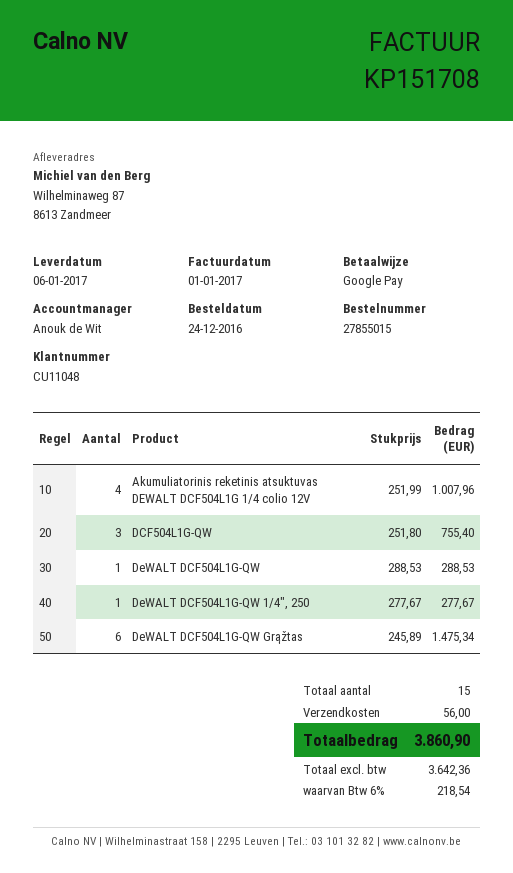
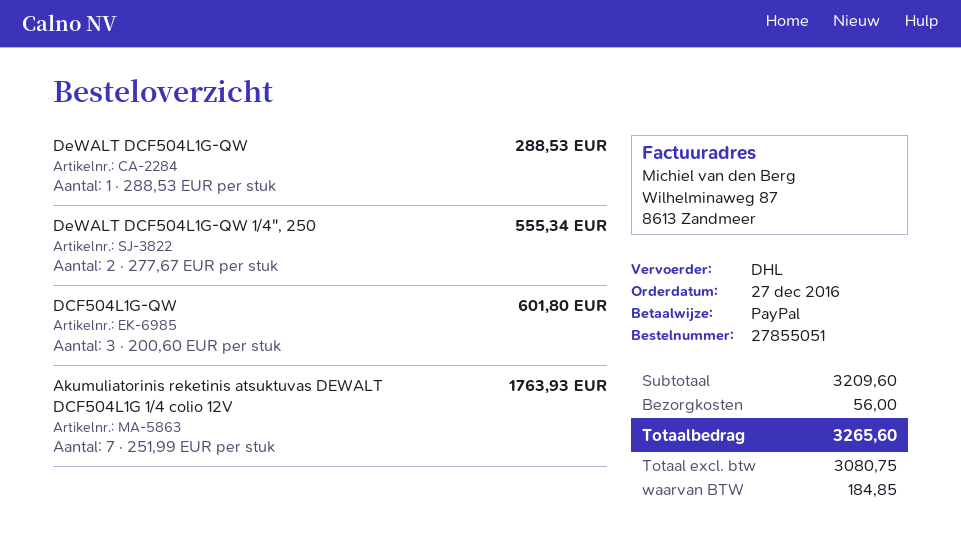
order number: 27855015 -> 27855051
order date: 2016-12-24 -> 2016-12-27
payment method: Google Pay -> PayPal
Akumuliatorinis reketinis atsuktuvas DEWALT DCF504L1G 1/4 colio 12V: 4 x 251.99 = 1007.96 -> 7 x 251.99 = 1763.93
DCF504L1G-QW: 3 x 251.80 = 755.40 -> 3 x 200.60 = 601.80
DeWALT DCF504L1G-QW 1/4", 250: 1 x 277.67 = 277.67 -> 2 x 277.67 = 555.34
DeWALT DCF504L1G-QW Grąžtas: 6 x 245.89 = 1475.34 -> none
net: 3642.36 -> 3080.75
tax: 218.54 -> 184.85
total: 3860.90 -> 3265.60

